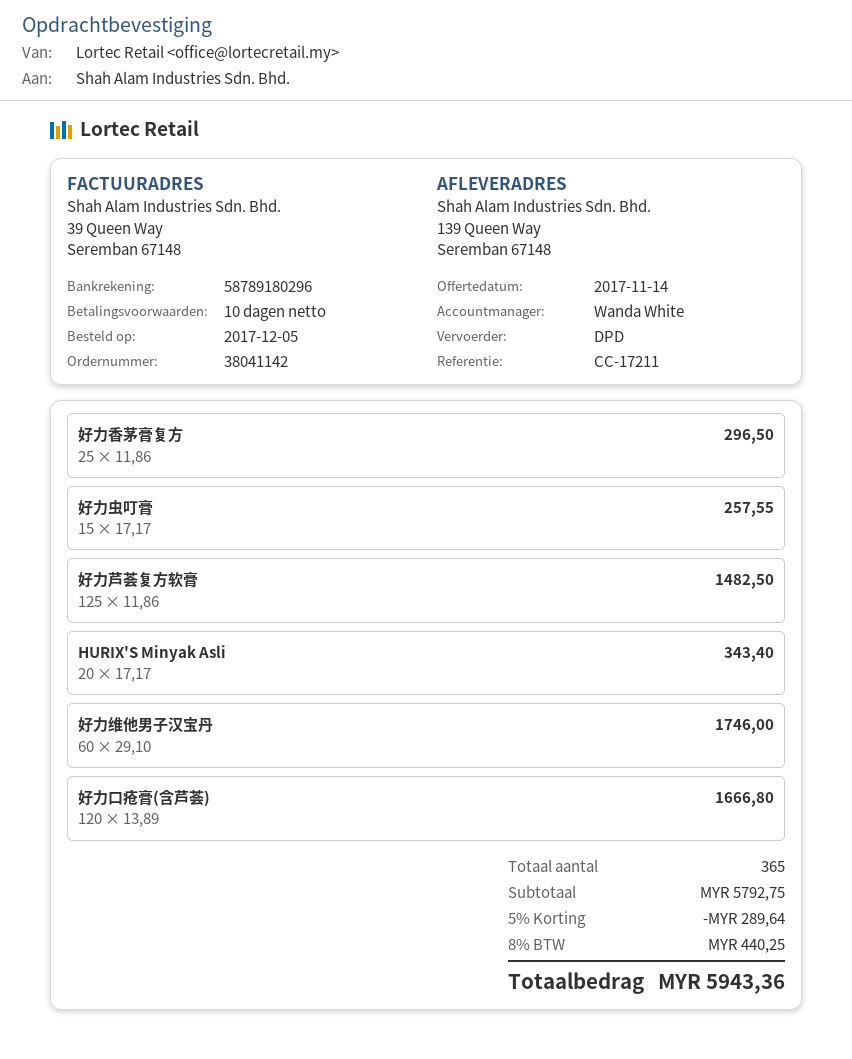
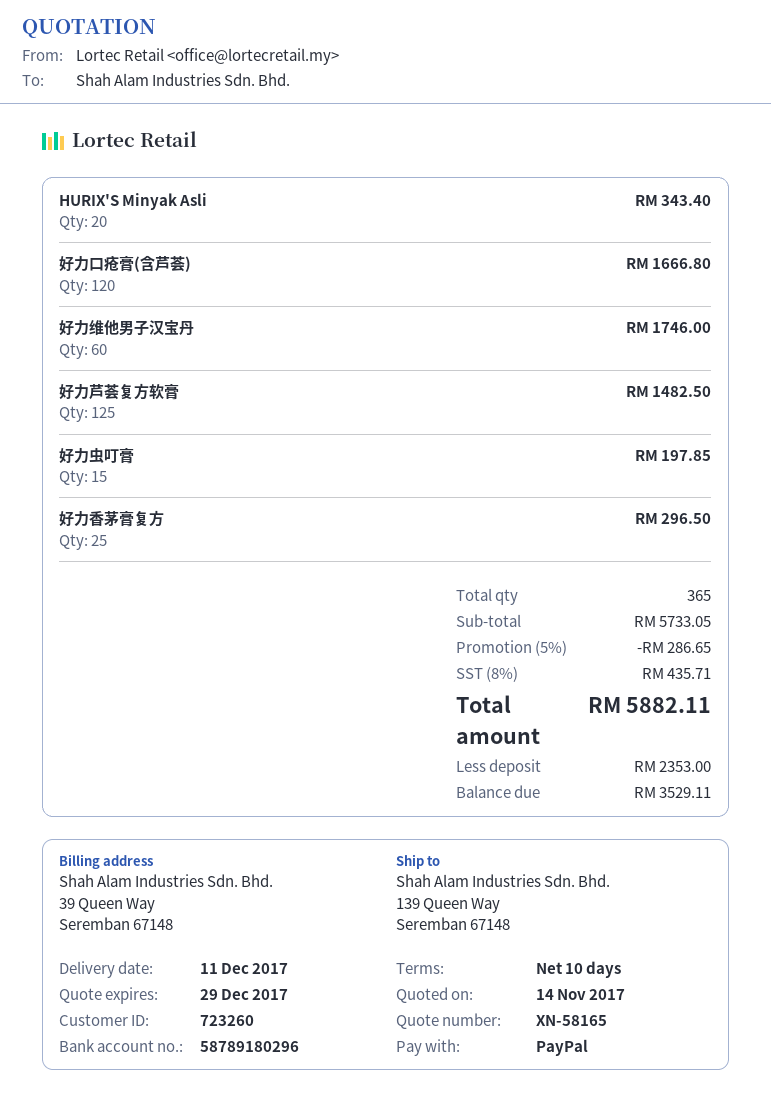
好力虫叮膏: 15 for 257.55 -> 15 for 197.85
subtotal: 5792.75 -> 5733.05
discount: 5% = 289.64 -> 5% = 286.65
tax: 8% = 440.25 -> 8% = 435.71
total: 5943.36 -> 5882.11

